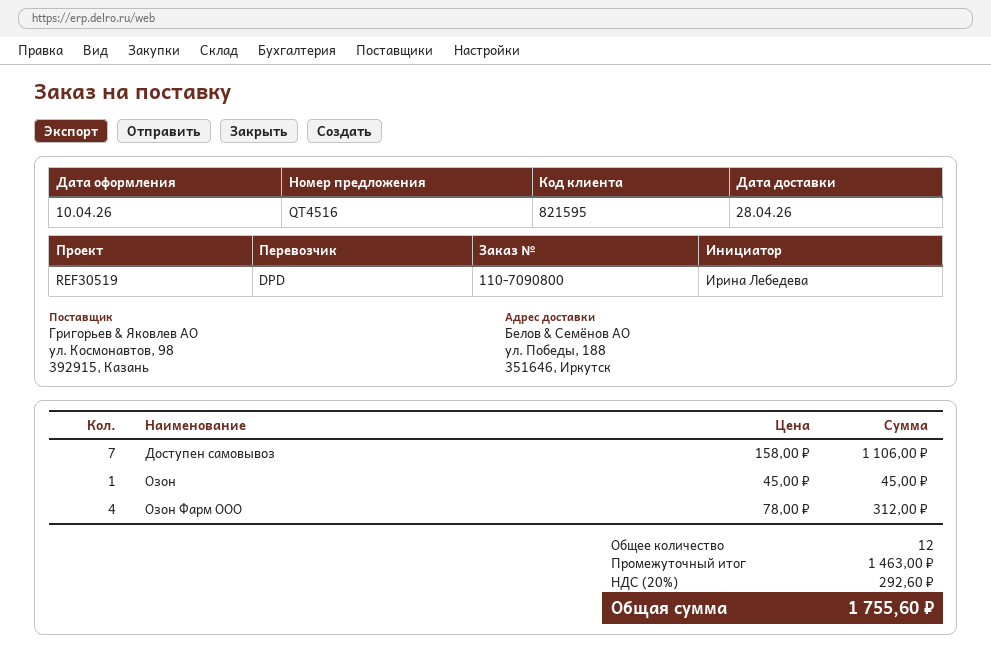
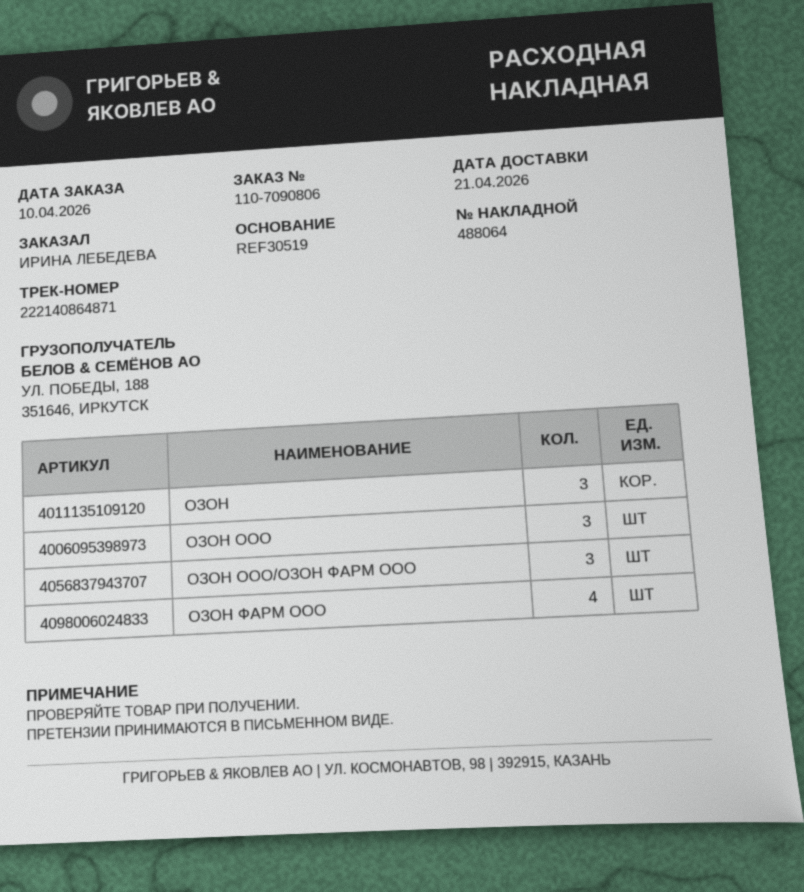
order number: 110-7090800 -> 110-7090806
delivery date: 2026-04-28 -> 2026-04-21
Доступен самовывоз: 7 -> none
Озон: 1 -> 3
ОЗОН ООО: none -> 3
ОЗОН ООО/ОЗОН ФАРМ ООО: none -> 3

